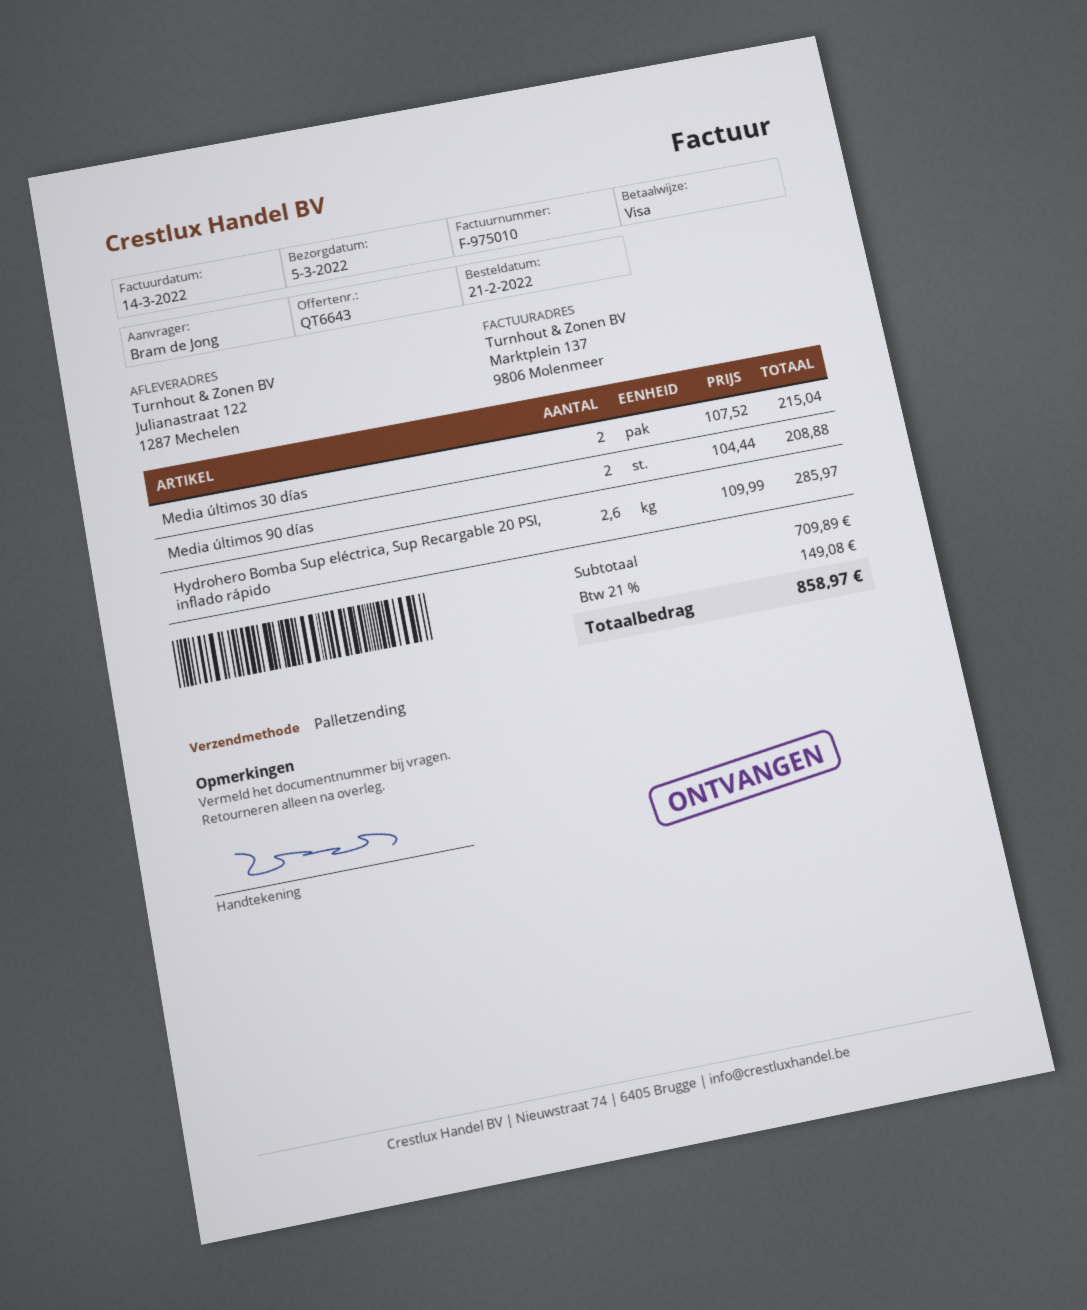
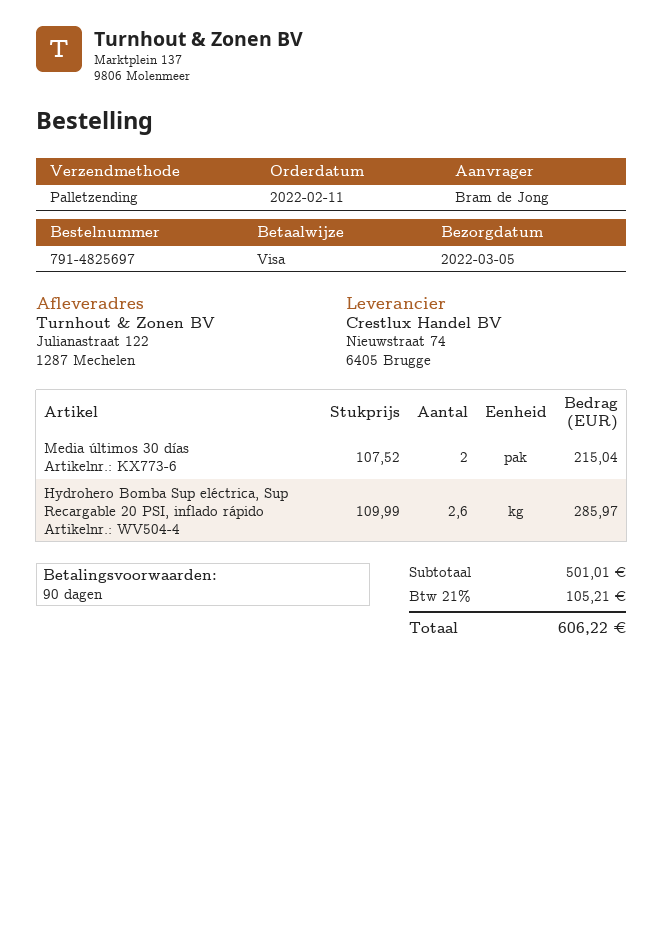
order date: 2022-02-21 -> 2022-02-11
Media últimos 90 días: 2 x 104.44 = 208.88 -> none
subtotal: 709.89 -> 501.01
tax: 21% = 149.08 -> 21% = 105.21
total: 858.97 -> 606.22

